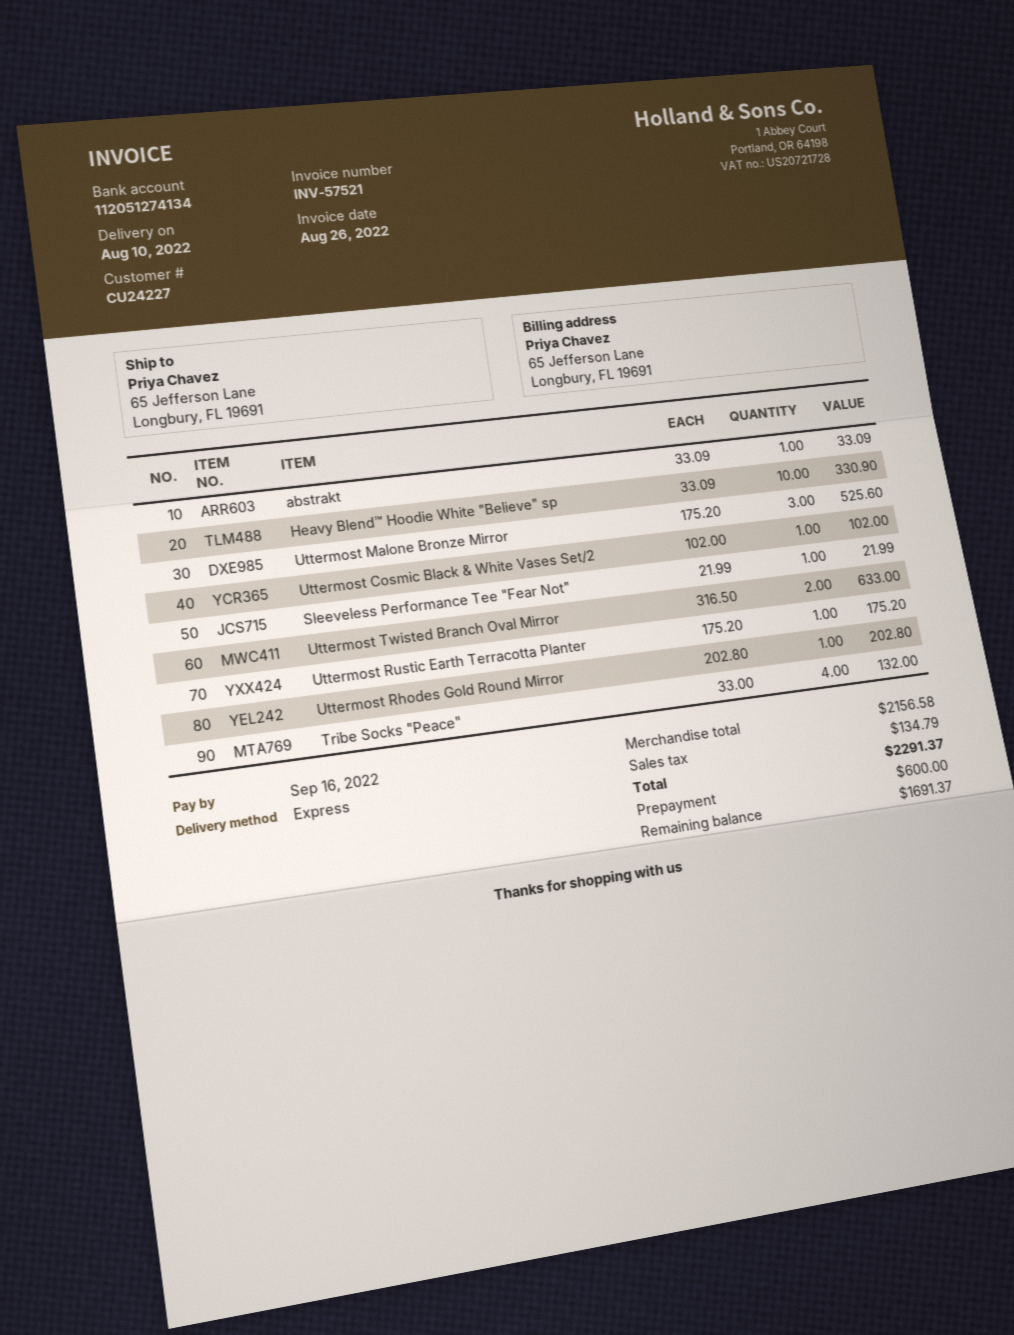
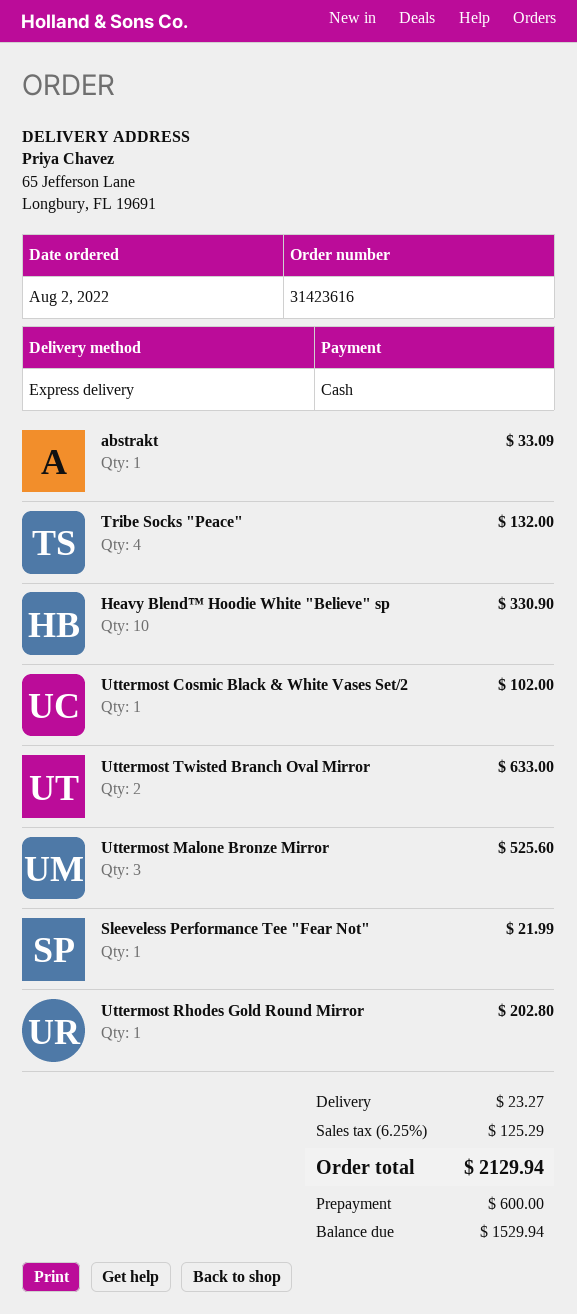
Uttermost Rustic Earth Terracotta Planter: 1 for 175.20 -> none
shipping: none -> 23.27
tax: 134.79 -> 125.29
total: 2291.37 -> 2129.94
balance: 1691.37 -> 1529.94

